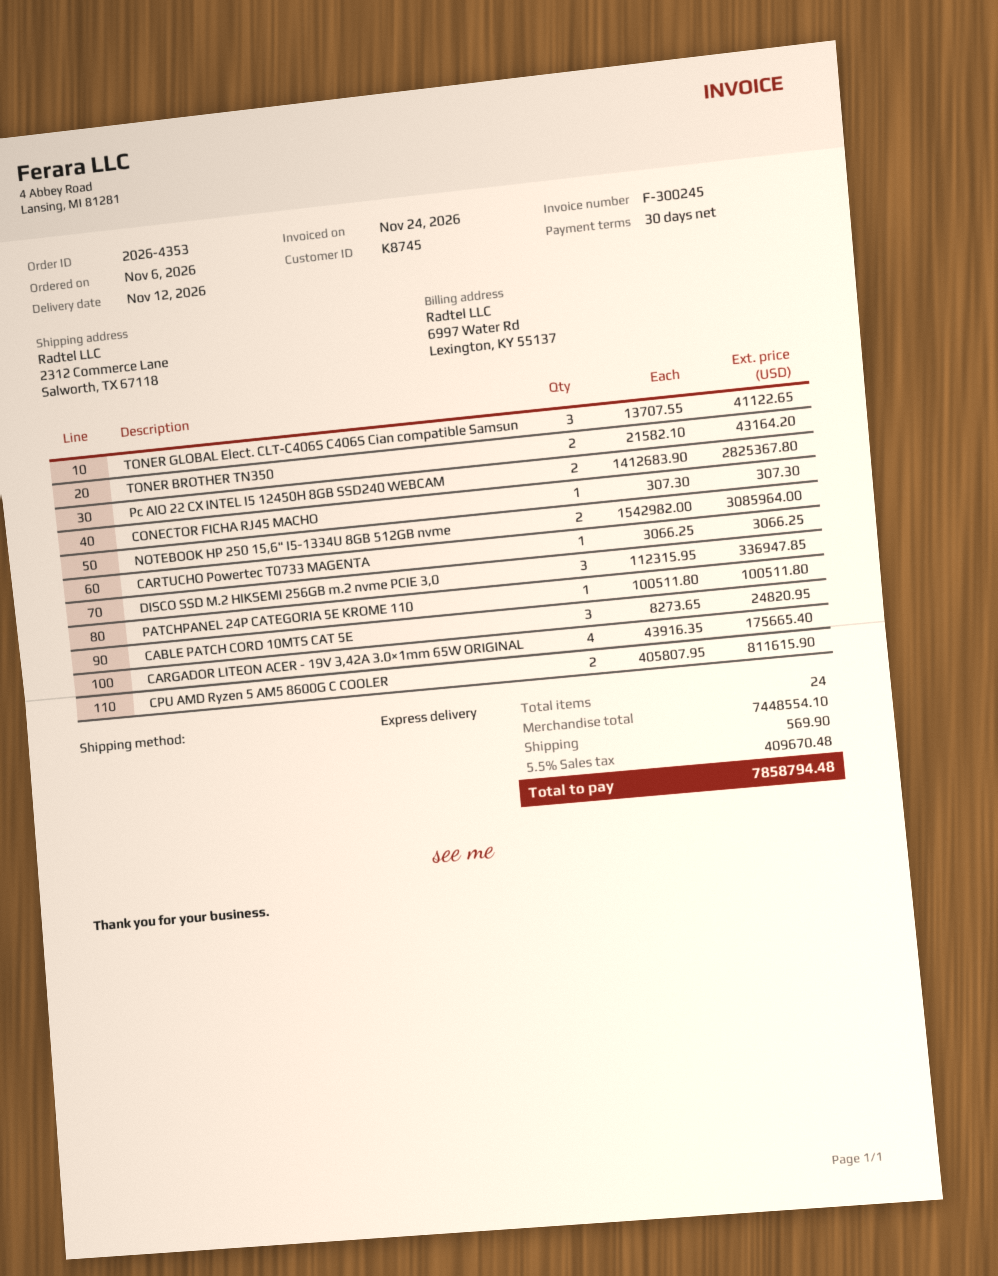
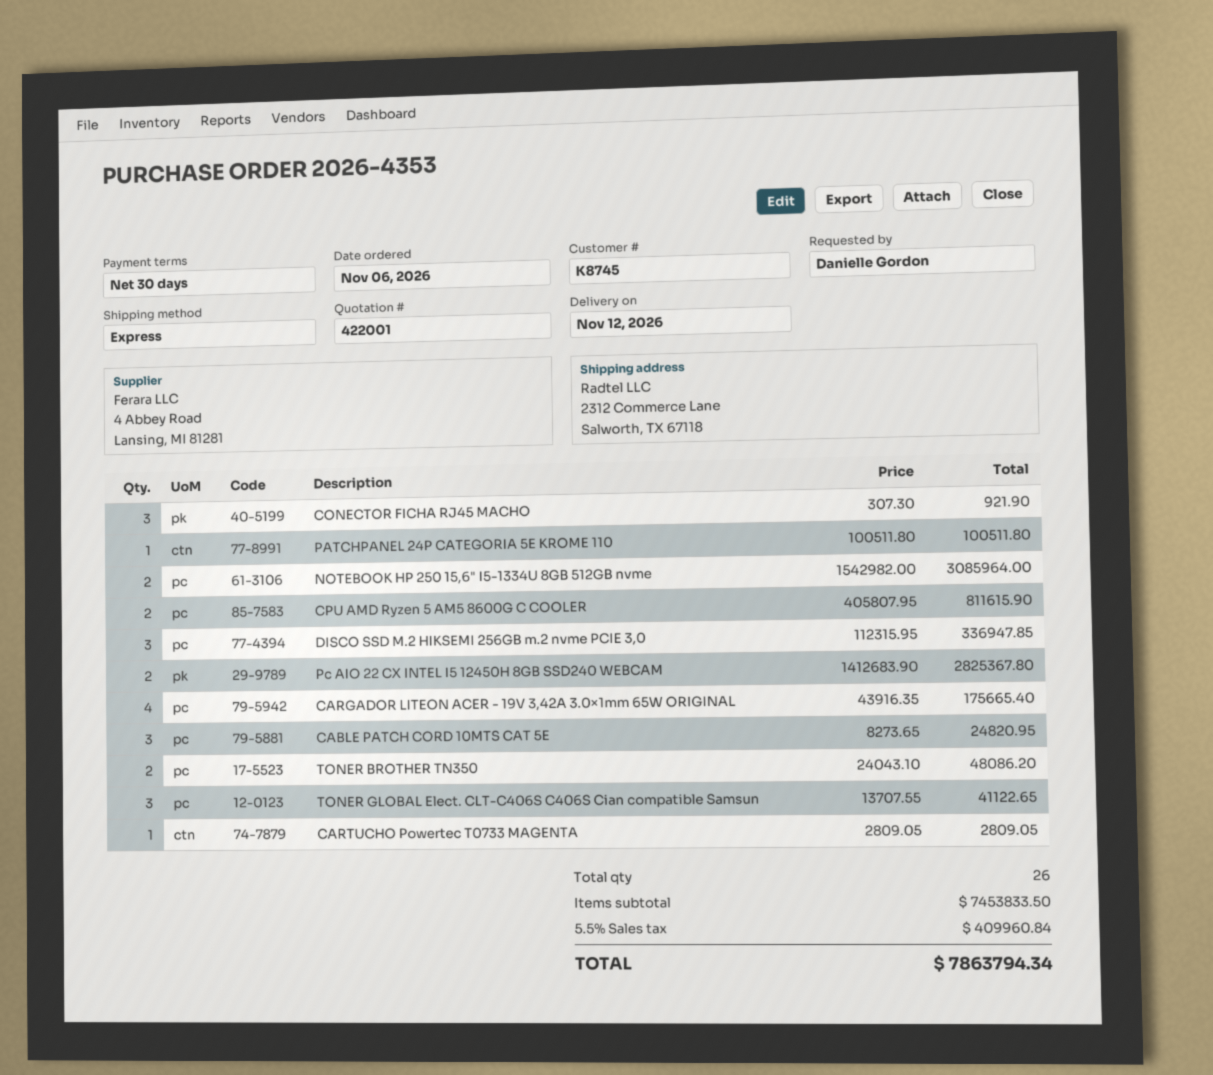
TONER BROTHER TN350: 2 x 21582.10 = 43164.20 -> 2 x 24043.10 = 48086.20
CONECTOR FICHA RJ45 MACHO: 1 x 307.30 = 307.30 -> 3 x 307.30 = 921.90
CARTUCHO Powertec T0733 MAGENTA: 1 x 3066.25 = 3066.25 -> 1 x 2809.05 = 2809.05
total quantity: 24 -> 26
subtotal: 7448554.10 -> 7453833.50
shipping: 569.90 -> none
tax: 5.5% = 409670.48 -> 5.5% = 409960.84
total: 7858794.48 -> 7863794.34

